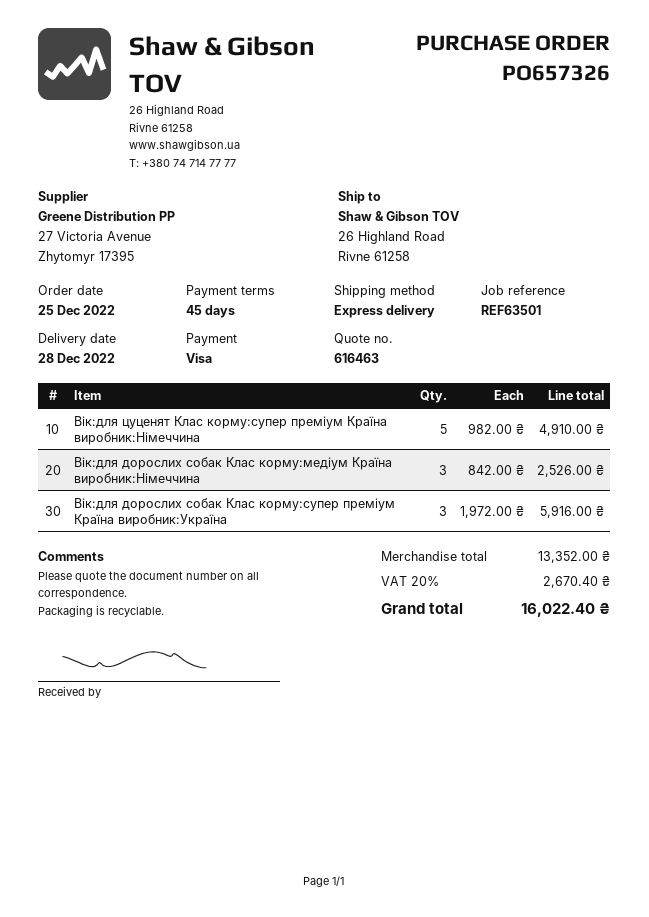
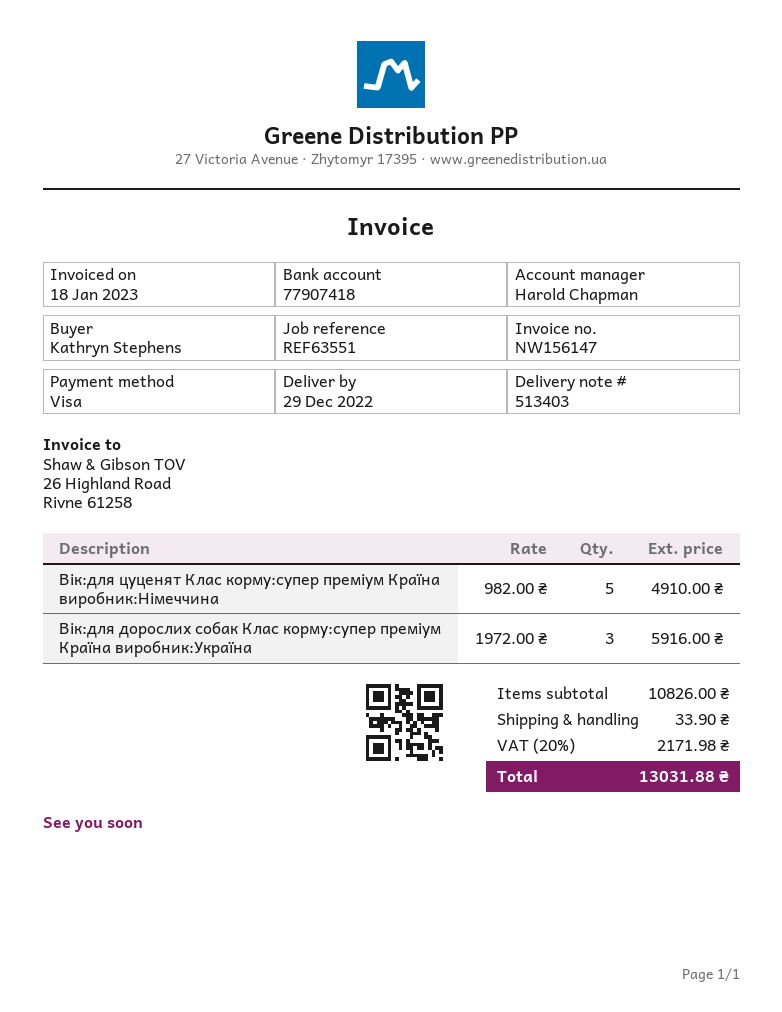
delivery date: 2022-12-28 -> 2022-12-29
reference: REF63501 -> REF63551
Вік:для дорослих собак Клас корму:медіум Країна виробник:Німеччина: 3 x 842.00 = 2526.00 -> none
subtotal: 13352.00 -> 10826.00
shipping: none -> 33.90
tax: 20% = 2670.40 -> 20% = 2171.98
total: 16022.40 -> 13031.88

